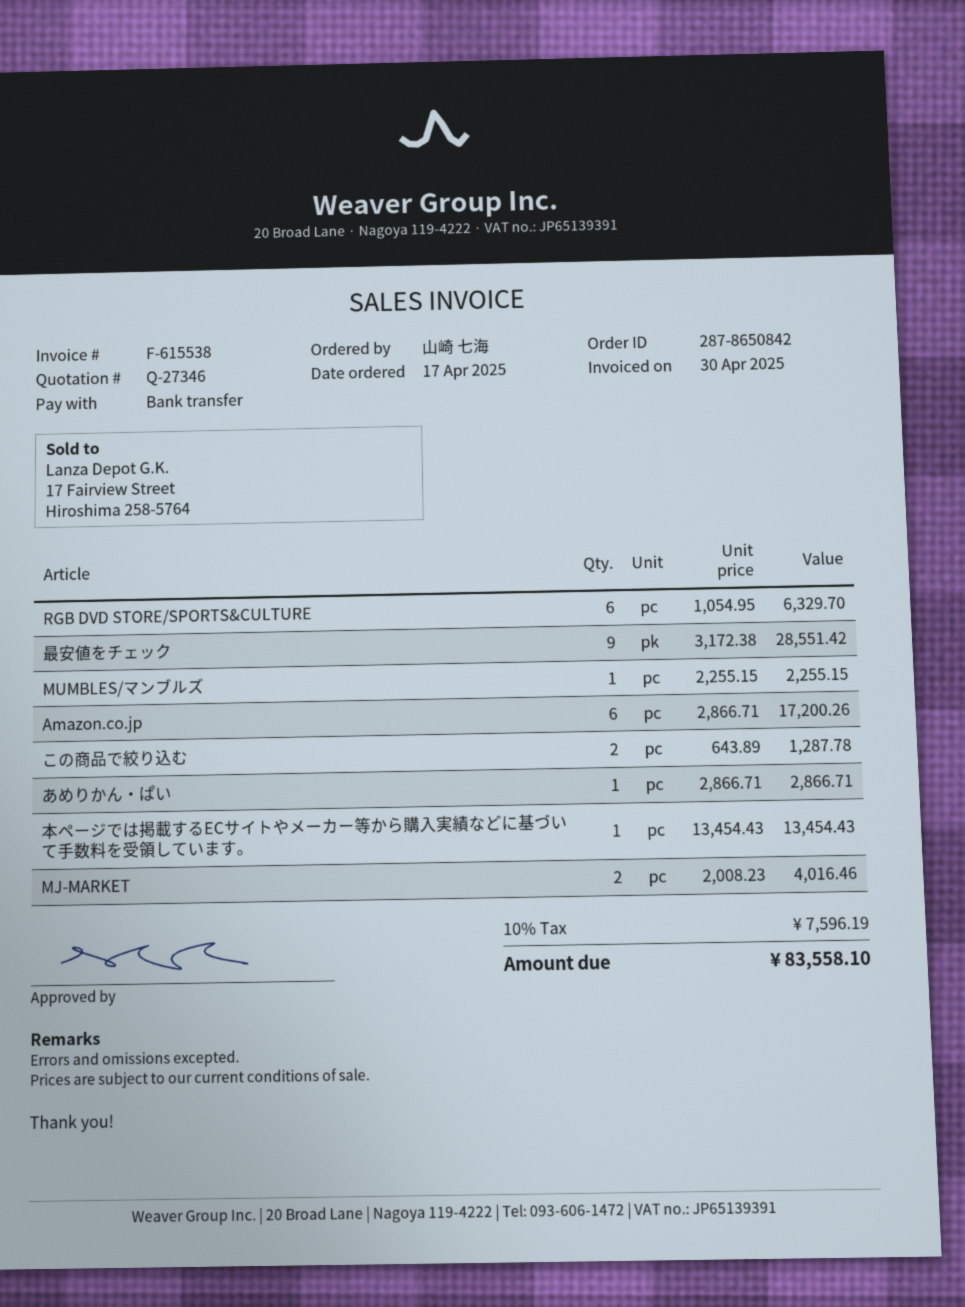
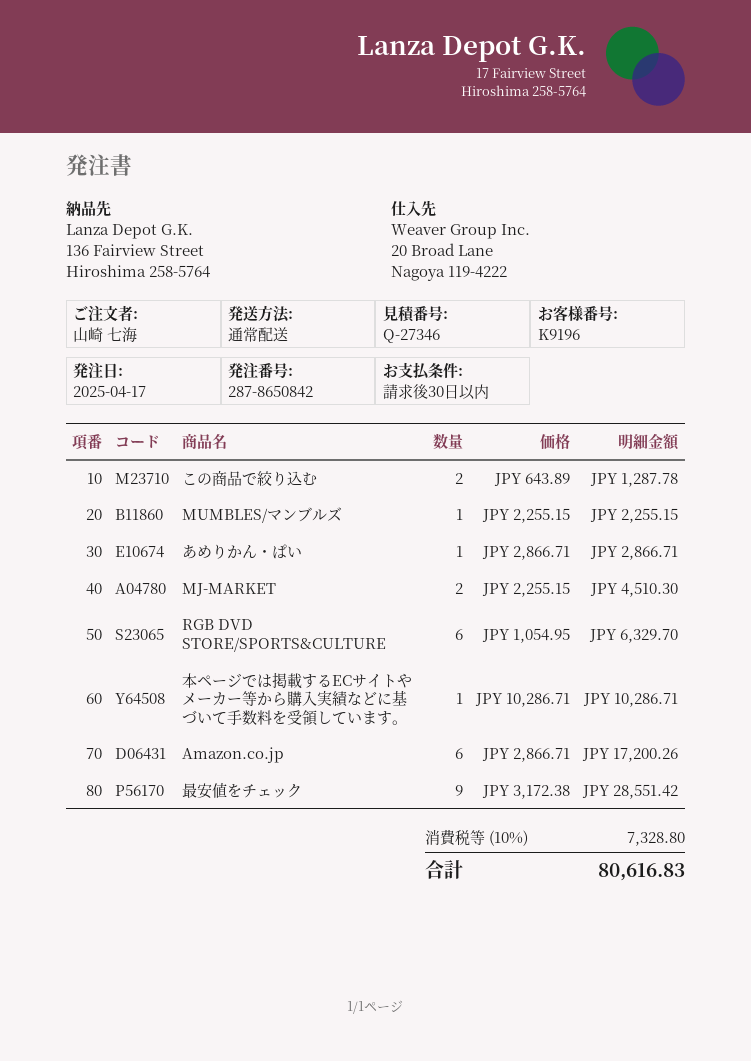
本ページでは掲載するECサイトやメーカー等から購入実績などに基づいて手数料を受領しています。: 1 x 13454.43 = 13454.43 -> 1 x 10286.71 = 10286.71
MJ-MARKET: 2 x 2008.23 = 4016.46 -> 2 x 2255.15 = 4510.30
tax: 10% = 7596.19 -> 10% = 7328.80
total: 83558.10 -> 80616.83

